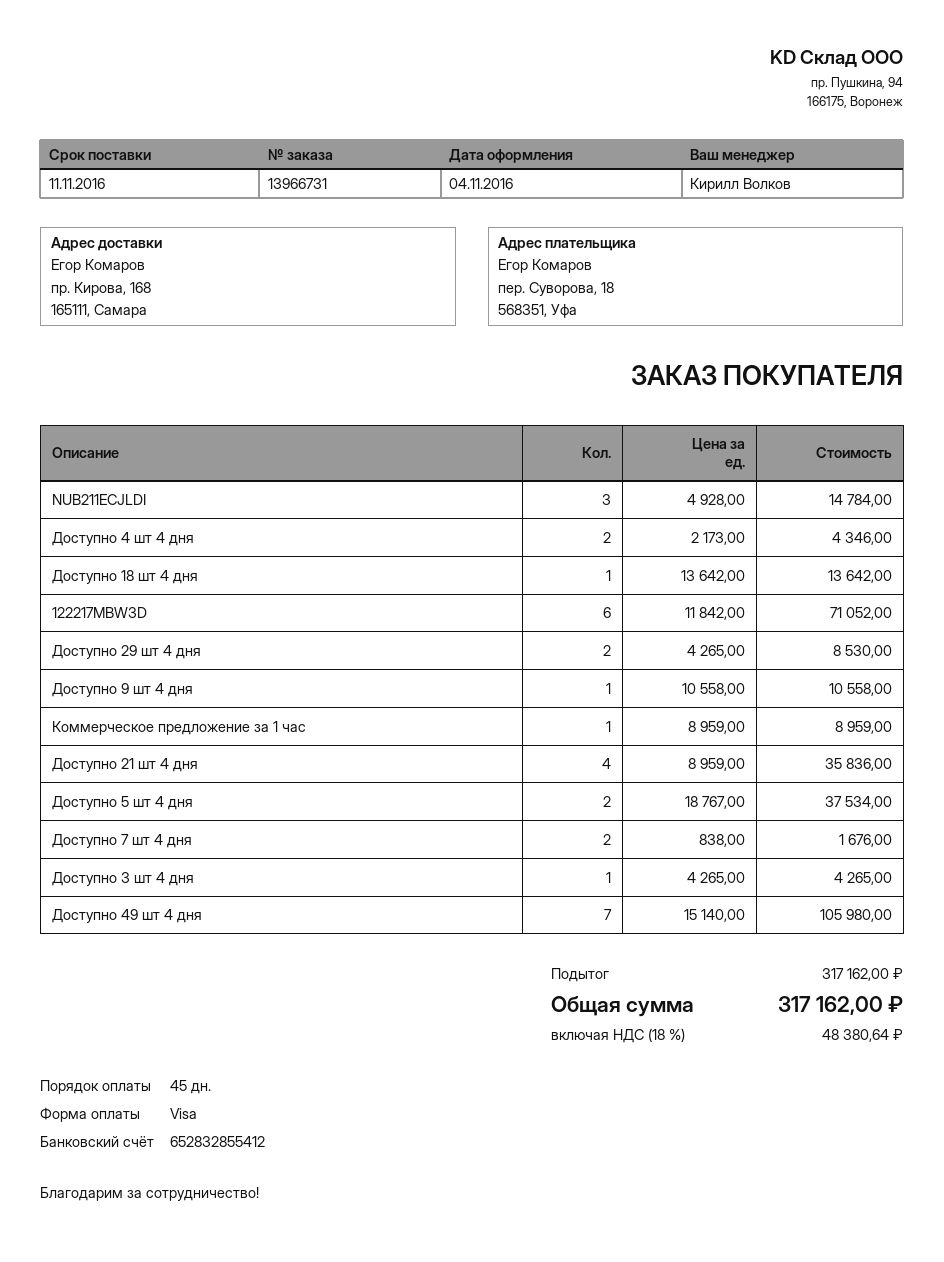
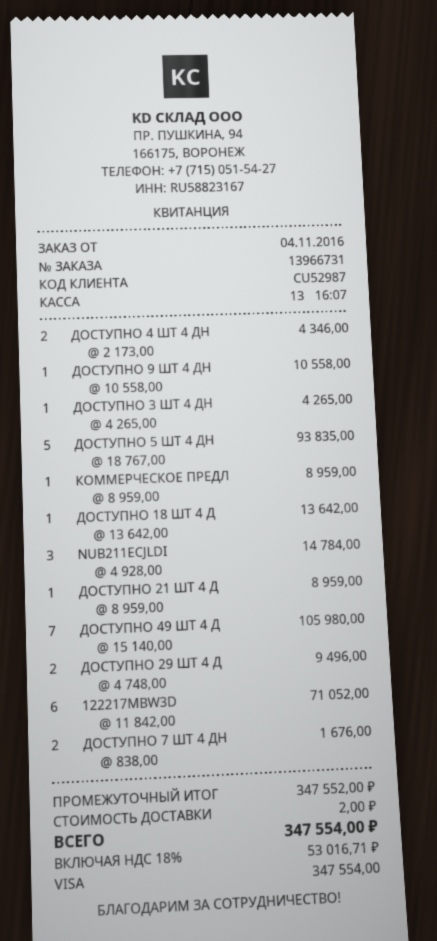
Доступно 29 шт 4 дня: 2 x 4265.00 = 8530.00 -> 2 x 4748.00 = 9496.00
Доступно 21 шт 4 дня: 4 x 8959.00 = 35836.00 -> 1 x 8959.00 = 8959.00
Доступно 5 шт 4 дня: 2 x 18767.00 = 37534.00 -> 5 x 18767.00 = 93835.00
subtotal: 317162.00 -> 347552.00
shipping: none -> 2.00
tax: 18% = 48380.64 -> 18% = 53016.71
total: 317162.00 -> 347554.00

